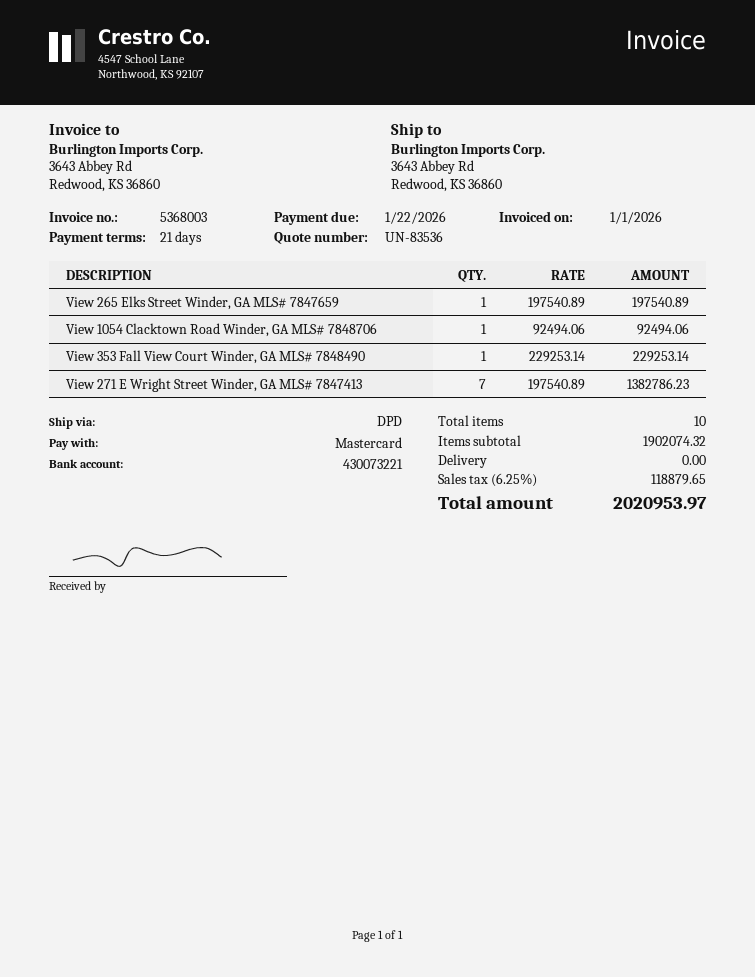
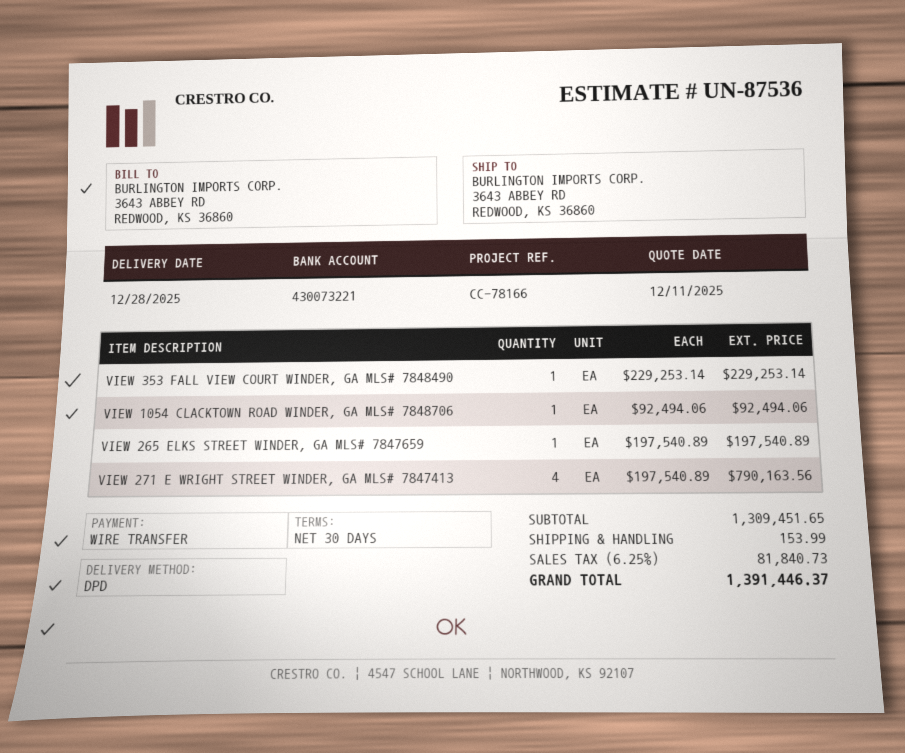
quote number: UN-83536 -> UN-87536
payment terms: 21 days -> 30 days
payment method: Mastercard -> bank transfer
View 271 E Wright Street Winder, GA MLS# 7847413: 7 x 197540.89 = 1382786.23 -> 4 x 197540.89 = 790163.56
subtotal: 1902074.32 -> 1309451.65
shipping: 0.00 -> 153.99
tax: 6.25% = 118879.65 -> 6.25% = 81840.73
total: 2020953.97 -> 1391446.37

